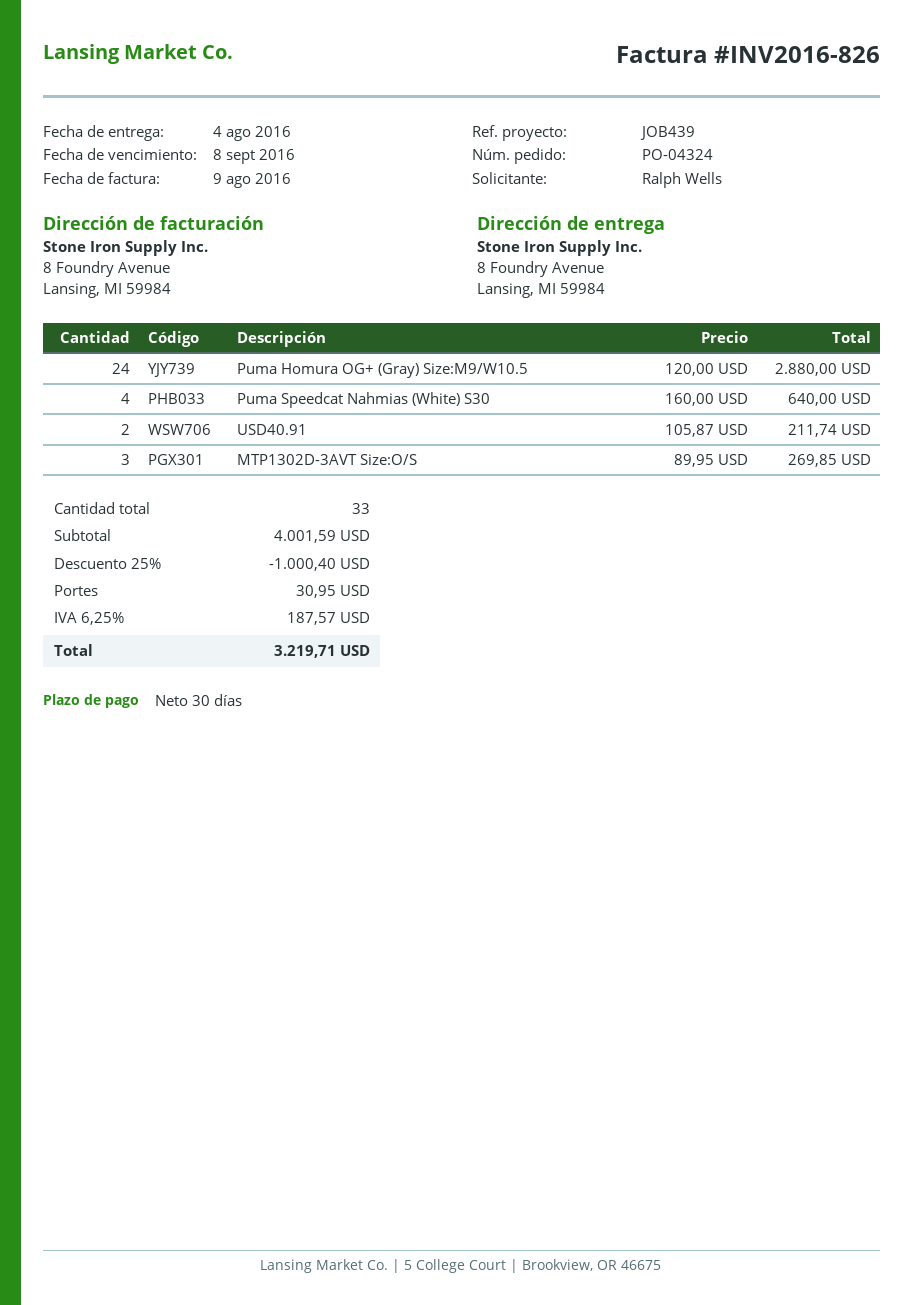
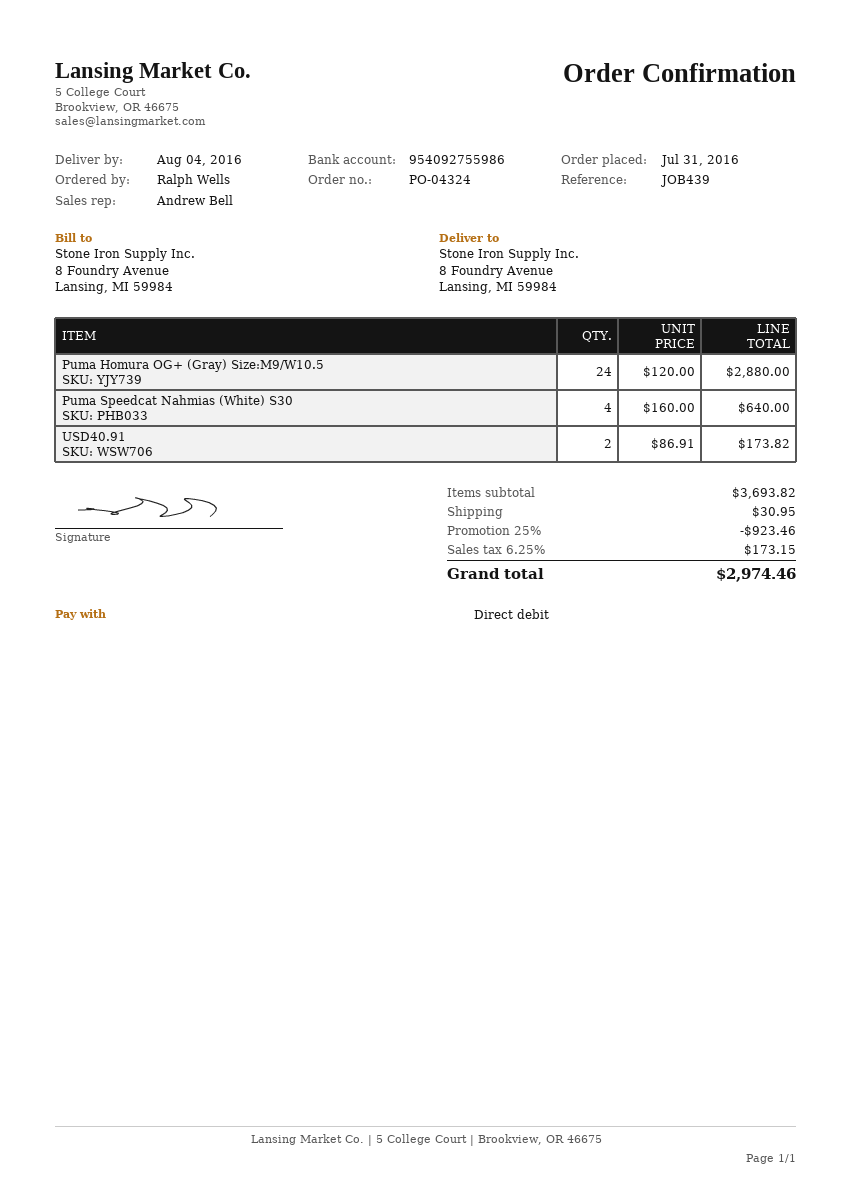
USD40.91: 2 x 105.87 = 211.74 -> 2 x 86.91 = 173.82
MTP1302D-3AVT Size:O/S: 3 x 89.95 = 269.85 -> none
subtotal: 4001.59 -> 3693.82
discount: 25% = 1000.40 -> 25% = 923.46
tax: 6.25% = 187.57 -> 6.25% = 173.15
total: 3219.71 -> 2974.46

